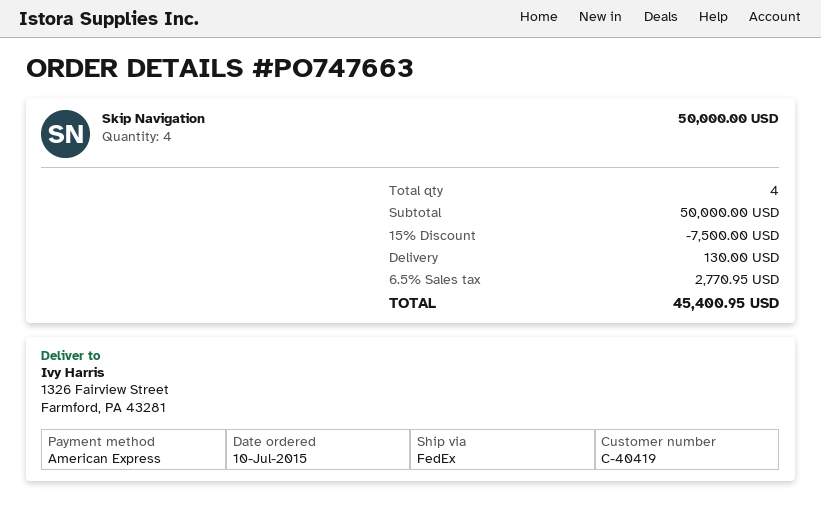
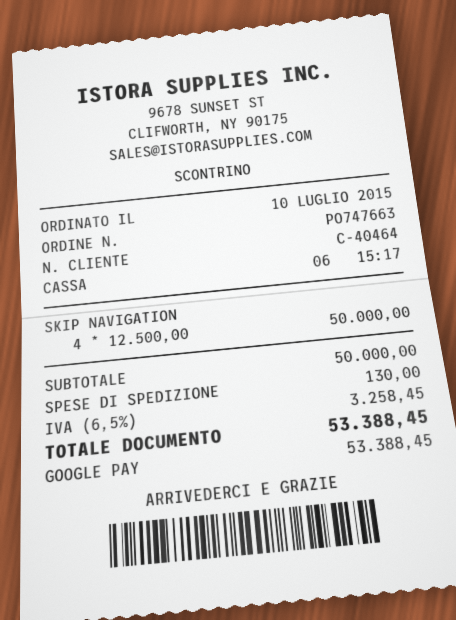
customer number: C-40419 -> C-40464
payment method: American Express -> Google Pay
discount: 15% = 7500.00 -> none
tax: 6.5% = 2770.95 -> 6.5% = 3258.45
total: 45400.95 -> 53388.45

